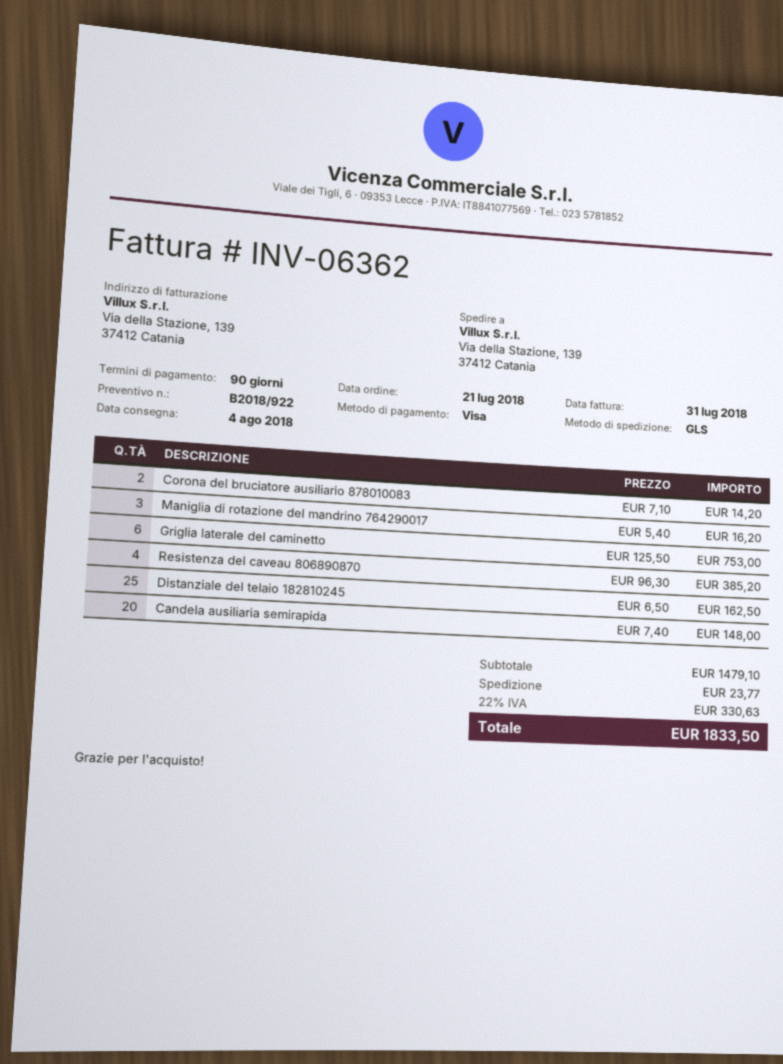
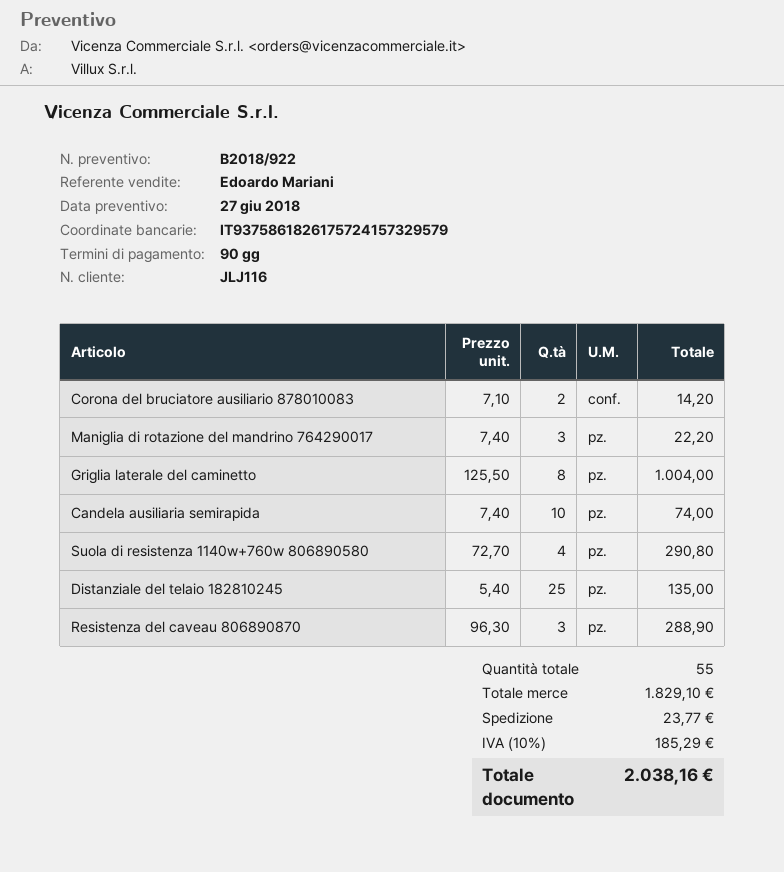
Maniglia di rotazione del mandrino 764290017: 3 x 5.40 = 16.20 -> 3 x 7.40 = 22.20
Griglia laterale del caminetto: 6 x 125.50 = 753.00 -> 8 x 125.50 = 1004.00
Resistenza del caveau 806890870: 4 x 96.30 = 385.20 -> 3 x 96.30 = 288.90
Distanziale del telaio 182810245: 25 x 6.50 = 162.50 -> 25 x 5.40 = 135.00
Candela ausiliaria semirapida: 20 x 7.40 = 148.00 -> 10 x 7.40 = 74.00
Suola di resistenza 1140w+760w 806890580: none -> 4 x 72.70 = 290.80
subtotal: 1479.10 -> 1829.10
tax: 22% = 330.63 -> 10% = 185.29
total: 1833.50 -> 2038.16

